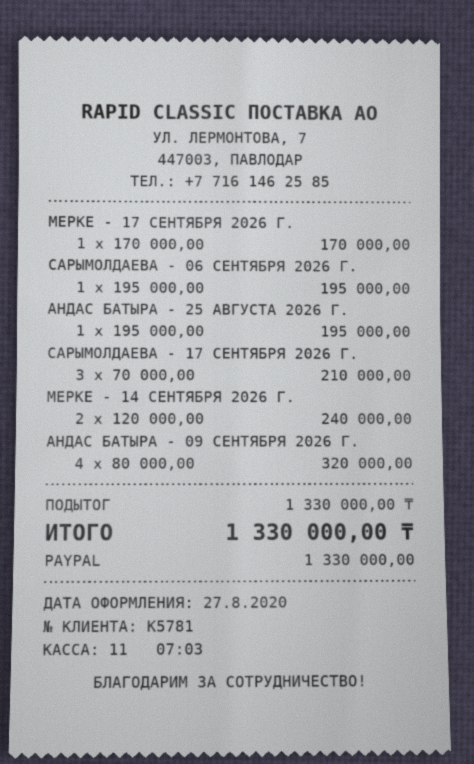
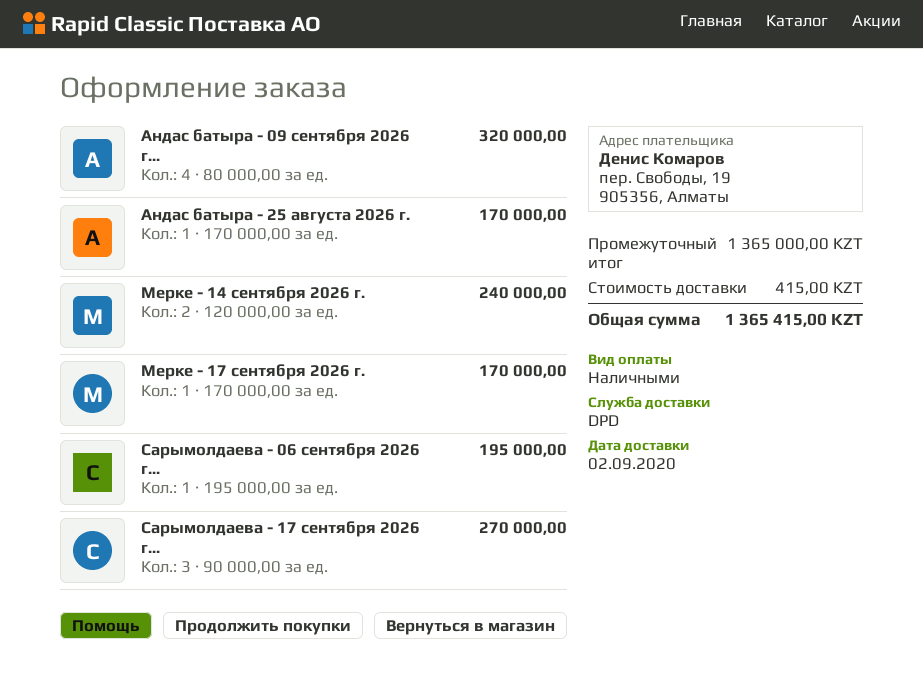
payment method: PayPal -> cash
АНДАС БАТЫРА - 25 АВГУСТА 2026 Г.: 1 x 195000.00 = 195000.00 -> 1 x 170000.00 = 170000.00
САРЫМОЛДАЕВА - 17 СЕНТЯБРЯ 2026 Г.: 3 x 70000.00 = 210000.00 -> 3 x 90000.00 = 270000.00
subtotal: 1330000.00 -> 1365000.00
shipping: none -> 415.00
total: 1330000.00 -> 1365415.00

